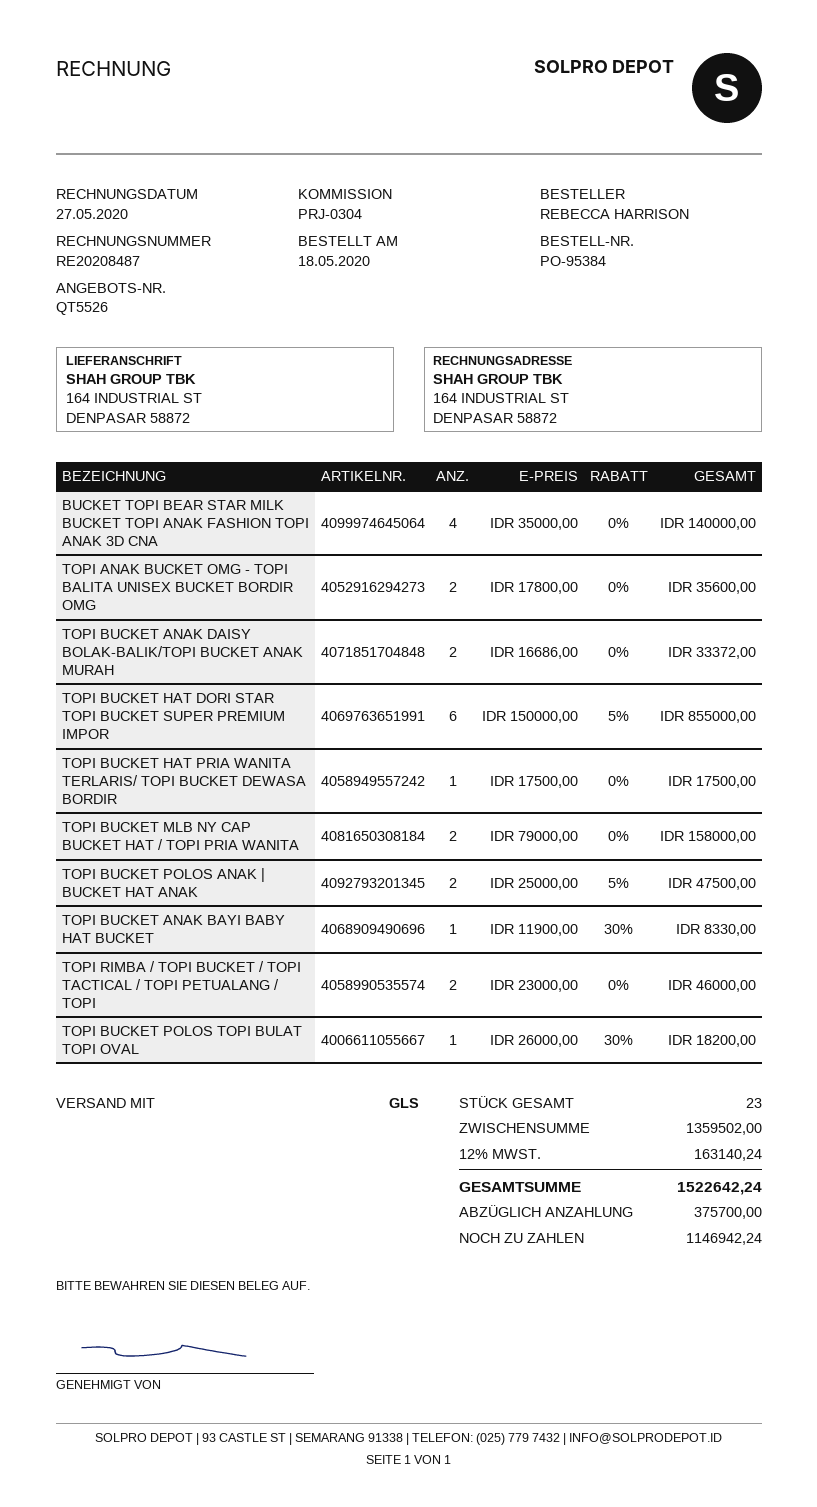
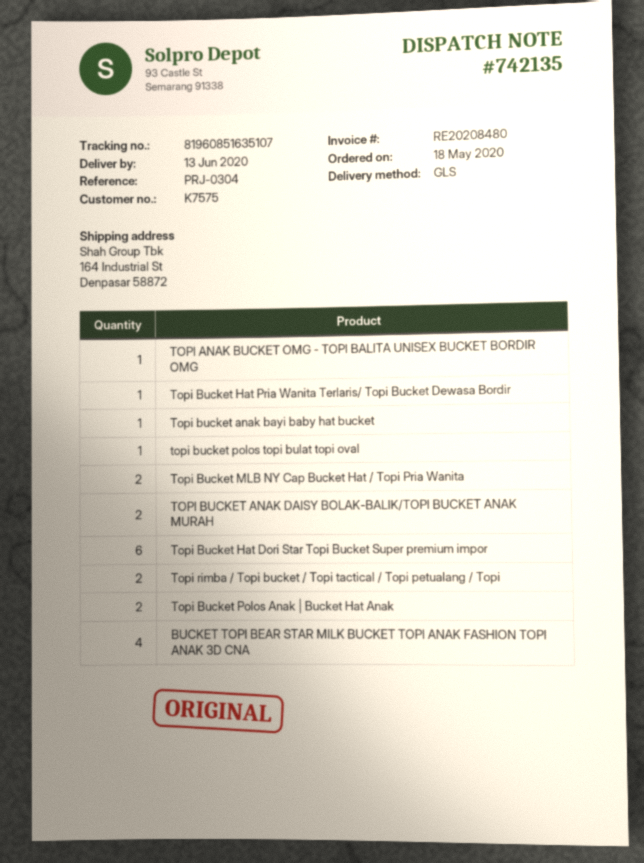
invoice number: RE20208487 -> RE20208480
TOPI ANAK BUCKET OMG - TOPI BALITA UNISEX BUCKET BORDIR OMG: 2 -> 1

